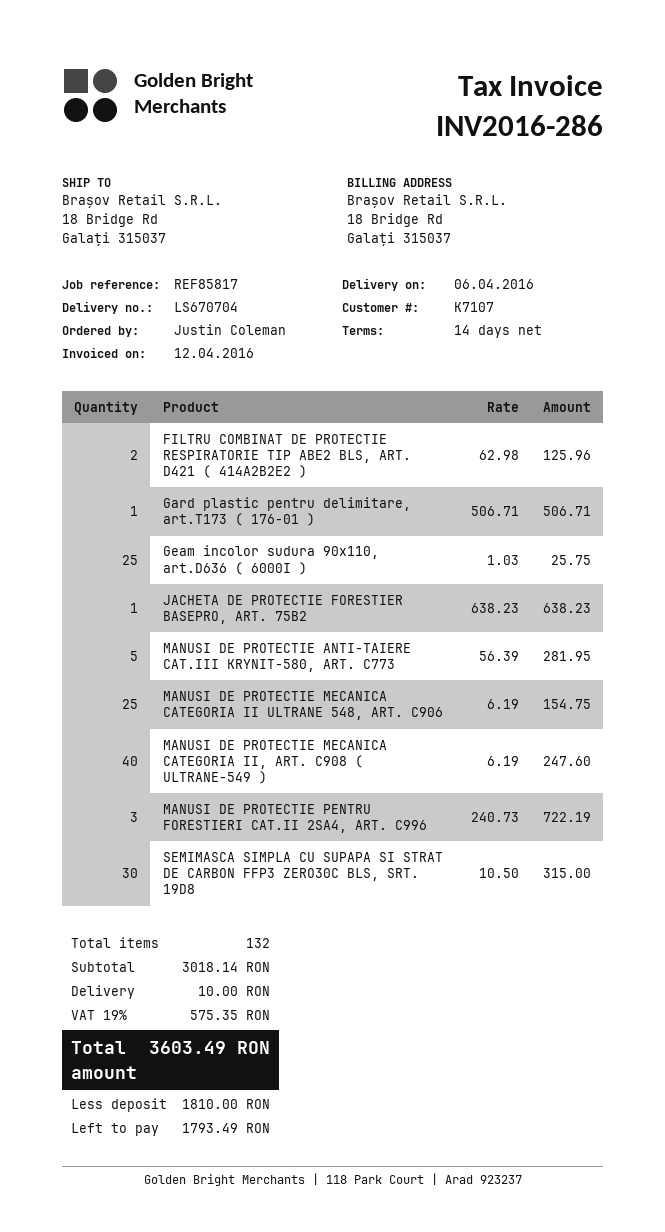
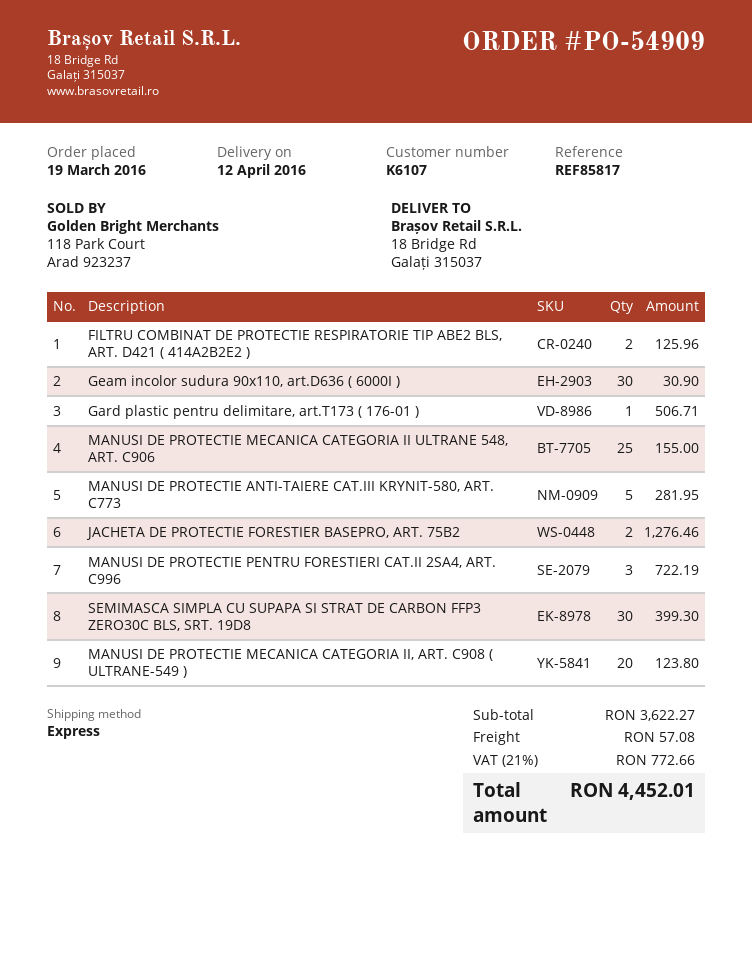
delivery date: 2016-04-06 -> 2016-04-12
customer number: K7107 -> K6107
Geam incolor sudura 90x110, art.D636 ( 6000I ): 25 for 25.75 -> 30 for 30.90
JACHETA DE PROTECTIE FORESTIER BASEPRO, ART. 75B2: 1 for 638.23 -> 2 for 1276.46
MANUSI DE PROTECTIE MECANICA CATEGORIA II ULTRANE 548, ART. C906: 25 for 154.75 -> 25 for 155.00
MANUSI DE PROTECTIE MECANICA CATEGORIA II, ART. C908 ( ULTRANE-549 ): 40 for 247.60 -> 20 for 123.80
SEMIMASCA SIMPLA CU SUPAPA SI STRAT DE CARBON FFP3 ZERO30C BLS, SRT. 19D8: 30 for 315.00 -> 30 for 399.30
subtotal: 3018.14 -> 3622.27
shipping: 10.00 -> 57.08
tax: 19% = 575.35 -> 21% = 772.66
total: 3603.49 -> 4452.01

